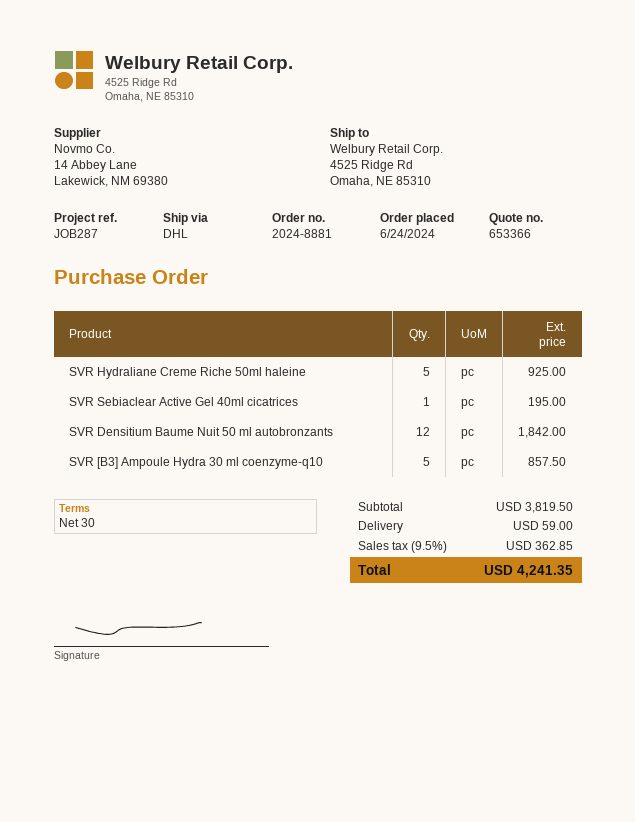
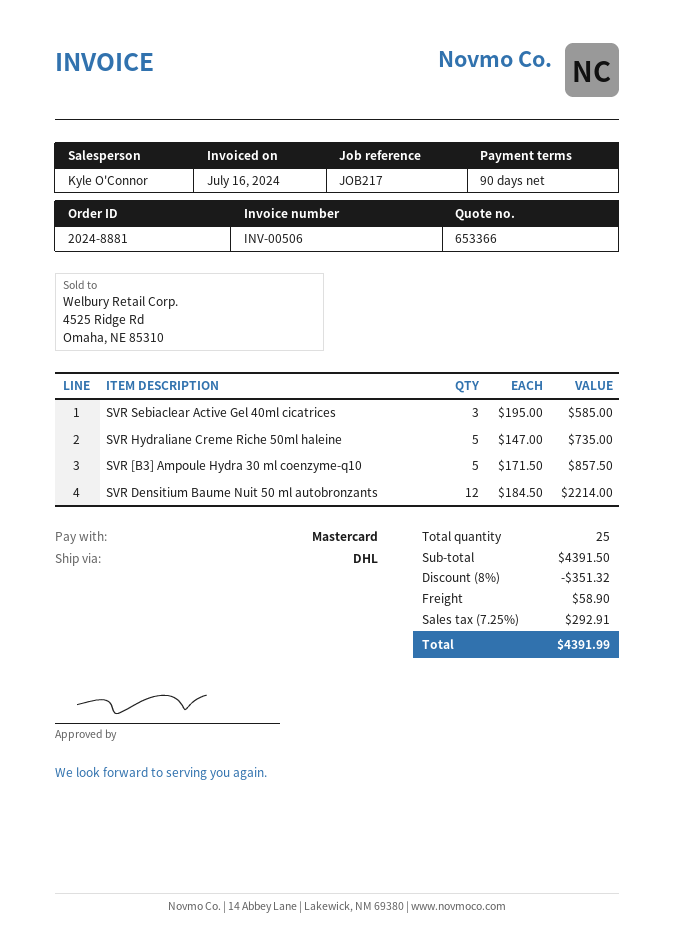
payment terms: 30 days -> 90 days
reference: JOB287 -> JOB217
SVR Hydraliane Creme Riche 50ml haleine: 5 for 925.00 -> 5 for 735.00
SVR Sebiaclear Active Gel 40ml cicatrices: 1 for 195.00 -> 3 for 585.00
SVR Densitium Baume Nuit 50 ml autobronzants: 12 for 1842.00 -> 12 for 2214.00
subtotal: 3819.50 -> 4391.50
discount: none -> 8% = 351.32
shipping: 59.00 -> 58.90
tax: 9.5% = 362.85 -> 7.25% = 292.91
total: 4241.35 -> 4391.99

